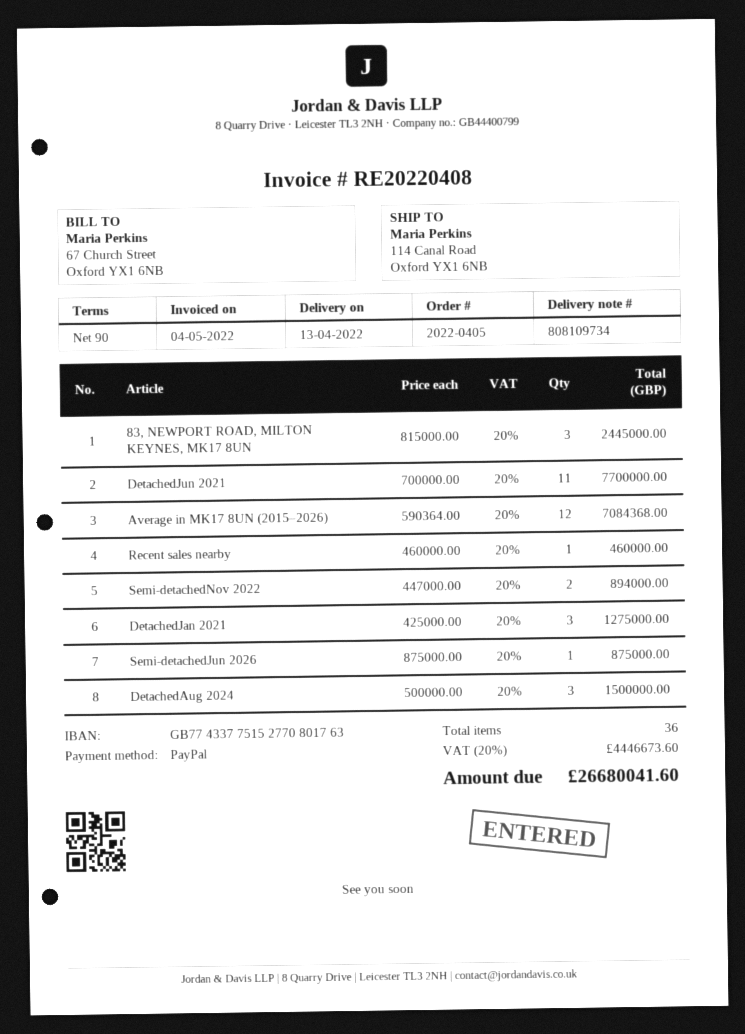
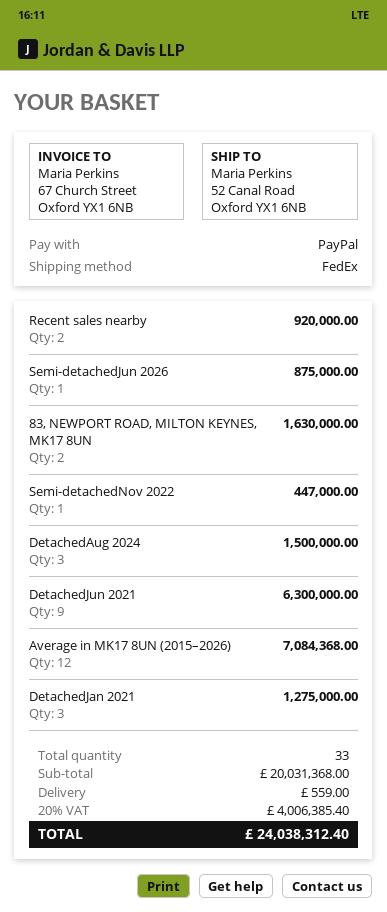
ship to: 114 Canal Road, Oxford YX1 6NB -> 52 Canal Road, Oxford YX1 6NB
83, NEWPORT ROAD, MILTON KEYNES, MK17 8UN: 3 for 2445000.00 -> 2 for 1630000.00
DetachedJun 2021: 11 for 7700000.00 -> 9 for 6300000.00
Recent sales nearby: 1 for 460000.00 -> 2 for 920000.00
Semi-detachedNov 2022: 2 for 894000.00 -> 1 for 447000.00
total quantity: 36 -> 33
shipping: none -> 559.00
tax: 20% = 4446673.60 -> 20% = 4006385.40
total: 26680041.60 -> 24038312.40

